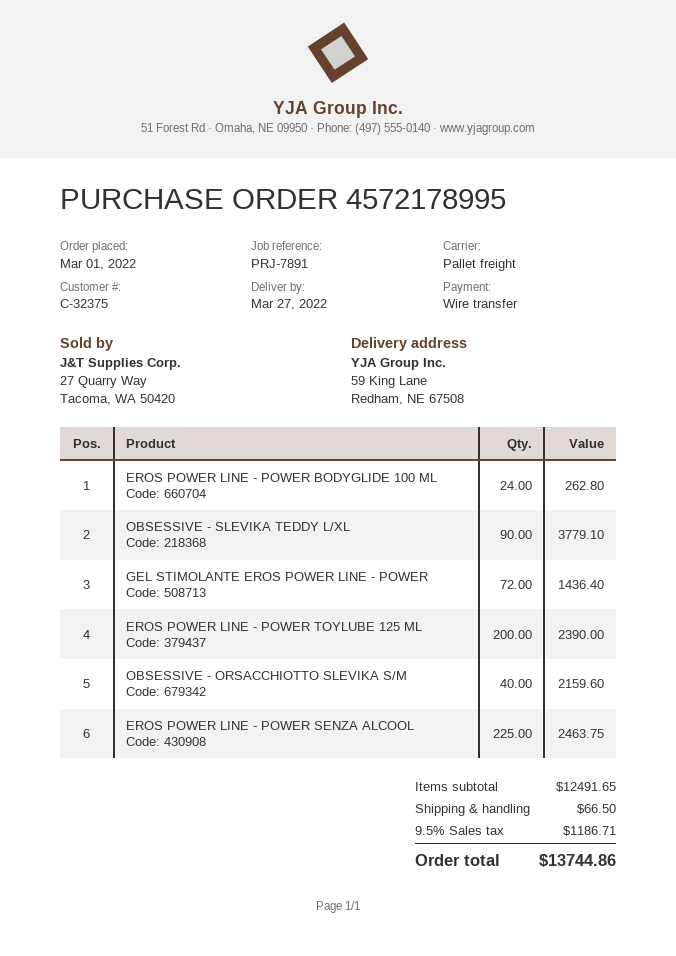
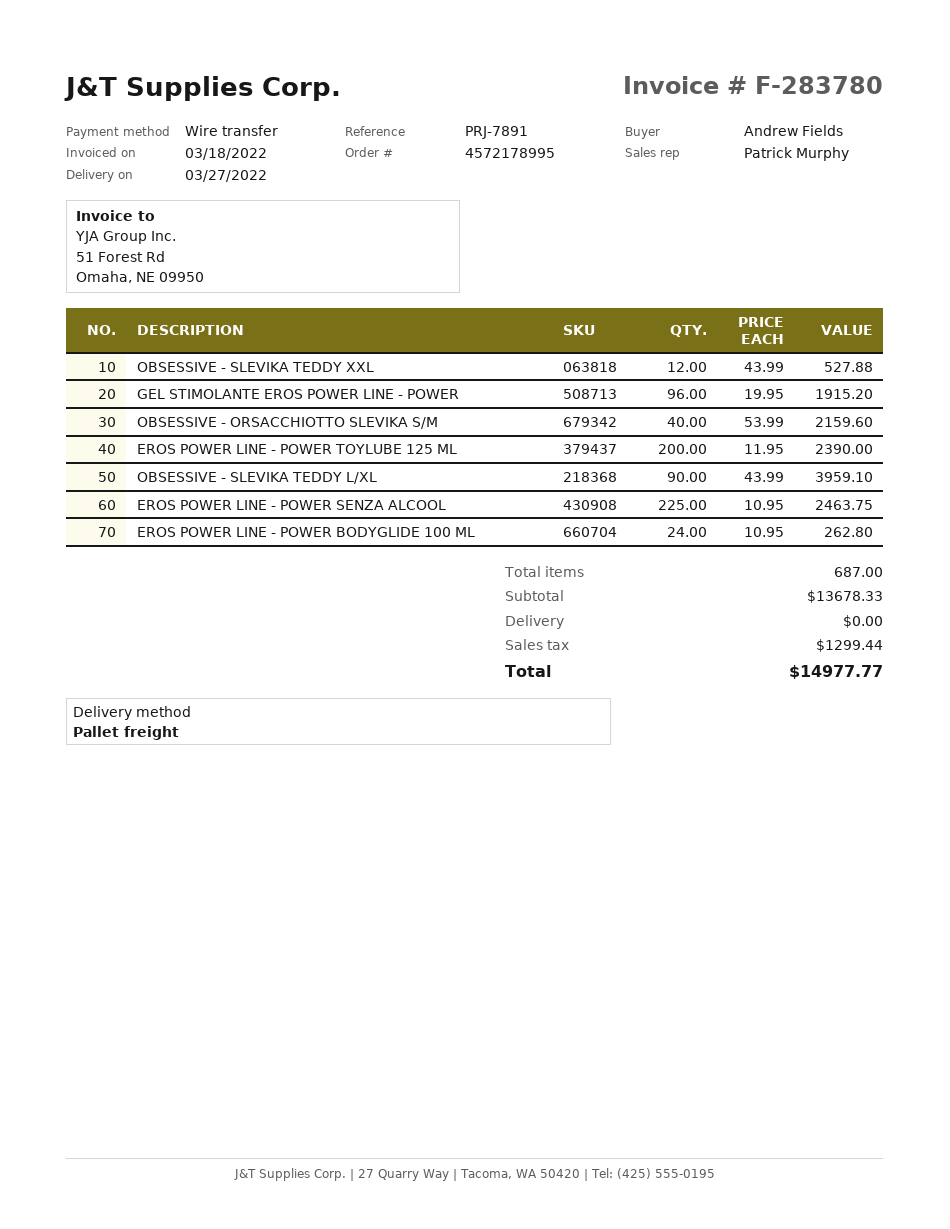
OBSESSIVE - SLEVIKA TEDDY L/XL: 90 for 3779.10 -> 90 for 3959.10
GEL STIMOLANTE EROS POWER LINE - POWER: 72 for 1436.40 -> 96 for 1915.20
OBSESSIVE - SLEVIKA TEDDY XXL: none -> 12 for 527.88
subtotal: 12491.65 -> 13678.33
shipping: 66.50 -> 0.00
tax: 1186.71 -> 1299.44
total: 13744.86 -> 14977.77

